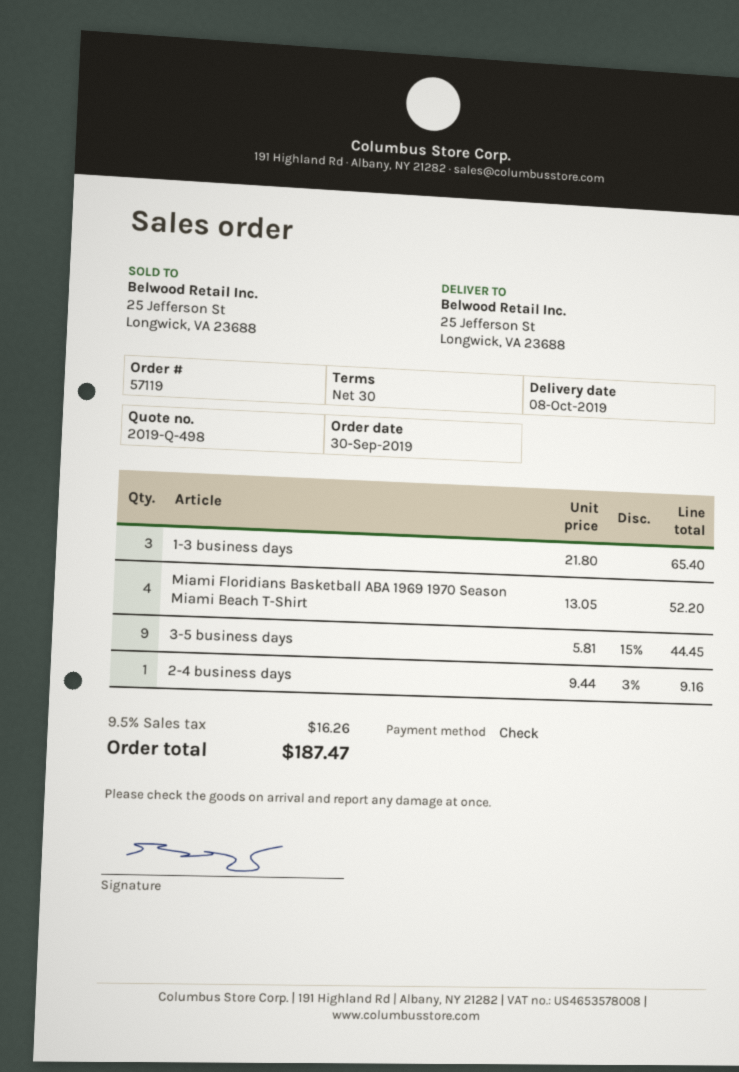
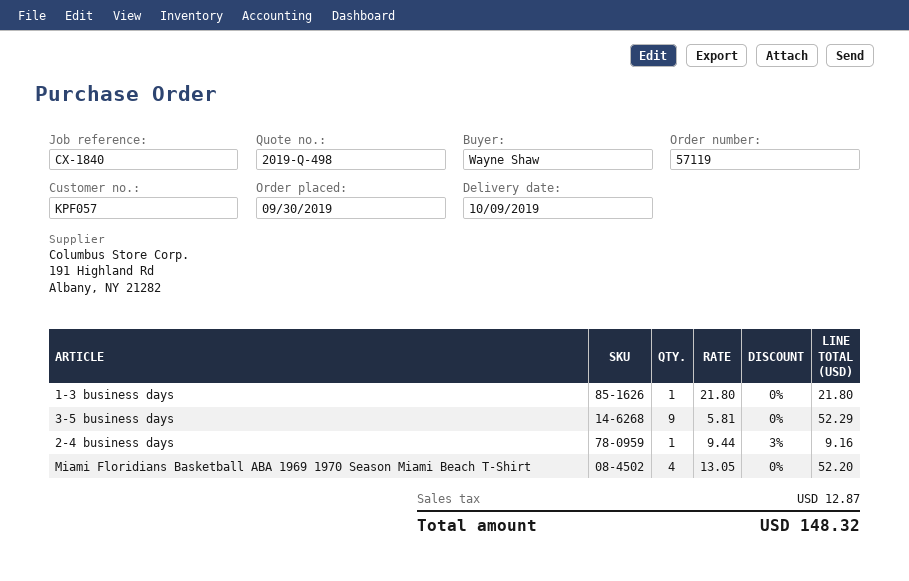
delivery date: 2019-10-08 -> 2019-10-09
1-3 business days: 3 x 21.80 = 65.40 -> 1 x 21.80 = 21.80
3-5 business days: 9 x 5.81 - 15% = 44.45 -> 9 x 5.81 = 52.29
tax: 16.26 -> 12.87
total: 187.47 -> 148.32

